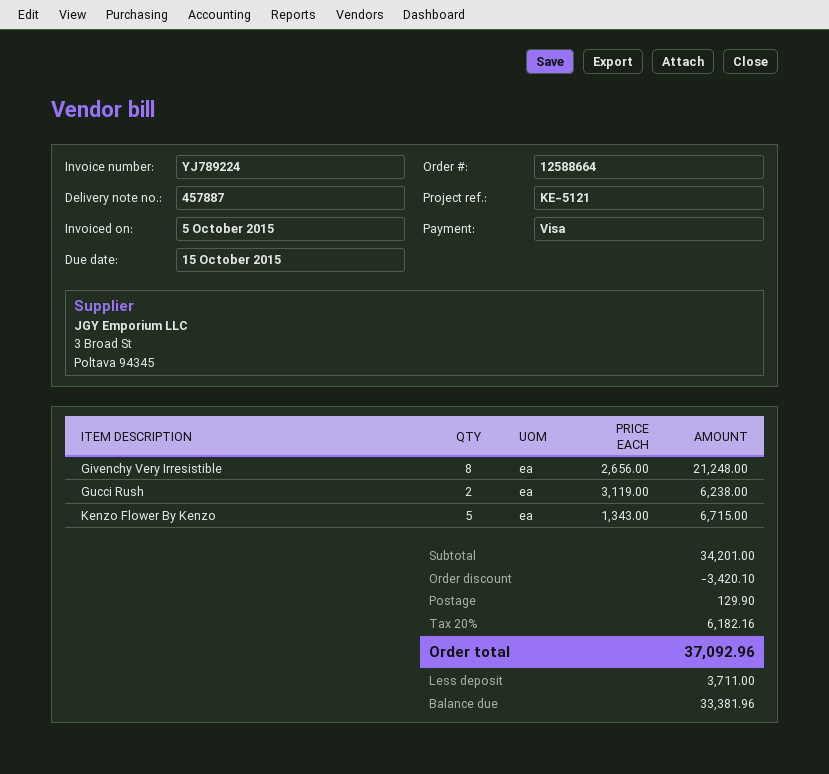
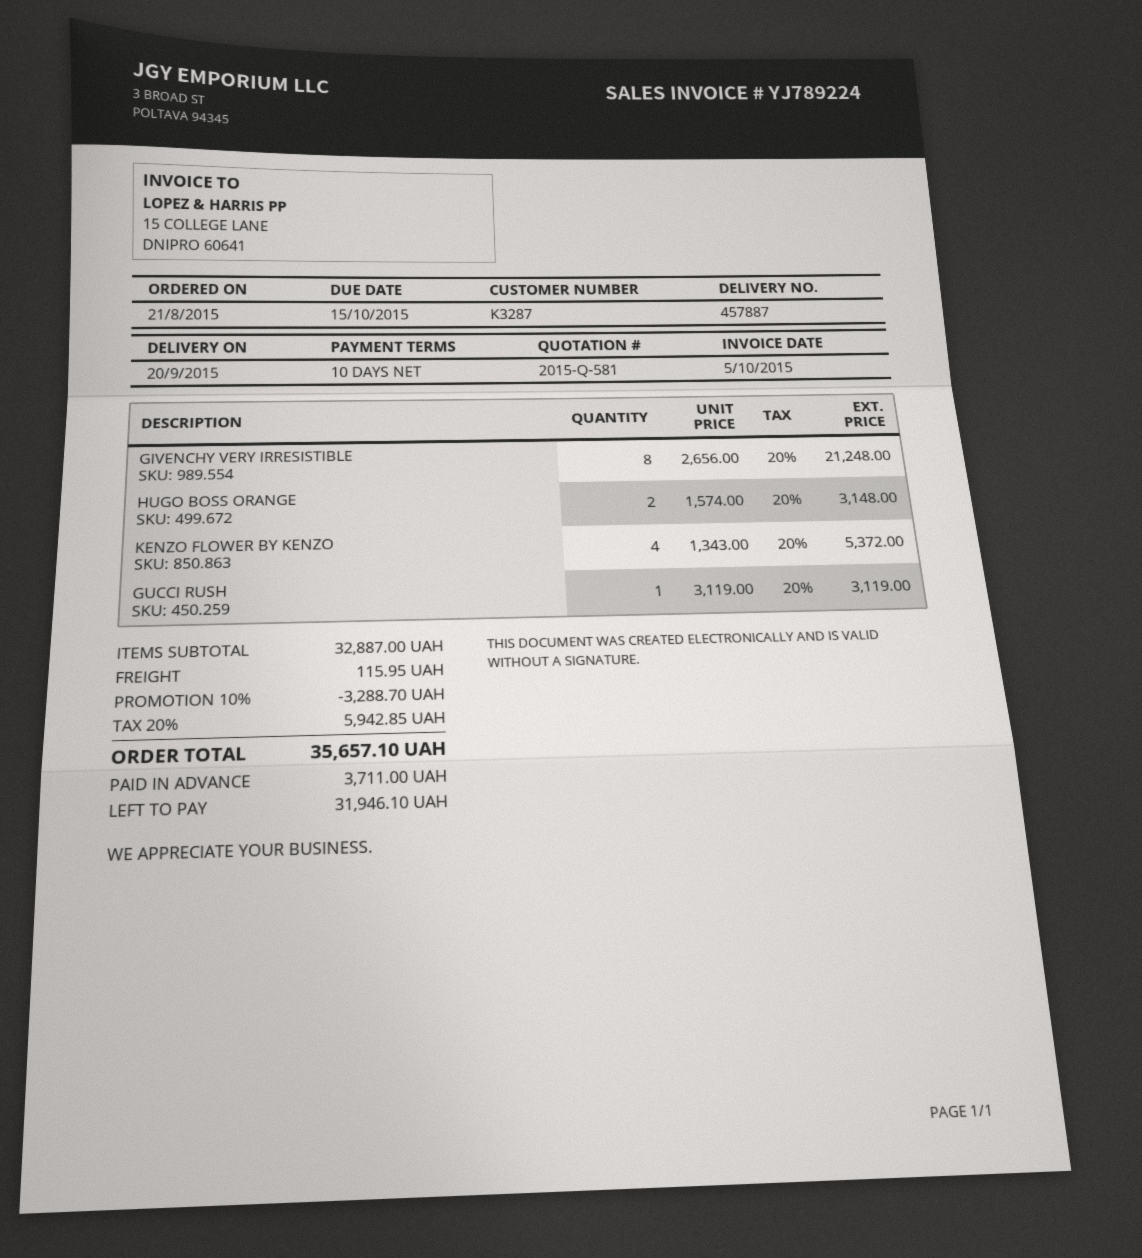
Gucci Rush: 2 x 3119.00 = 6238.00 -> 1 x 3119.00 = 3119.00
Kenzo Flower By Kenzo: 5 x 1343.00 = 6715.00 -> 4 x 1343.00 = 5372.00
HUGO BOSS ORANGE: none -> 2 x 1574.00 = 3148.00
subtotal: 34201.00 -> 32887.00
discount: 3420.10 -> 3288.70
shipping: 129.90 -> 115.95
tax: 20% = 6182.16 -> 20% = 5942.85
total: 37092.96 -> 35657.10
balance: 33381.96 -> 31946.10

